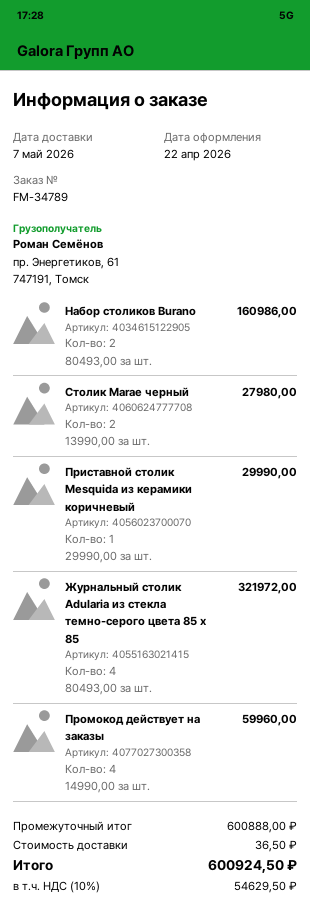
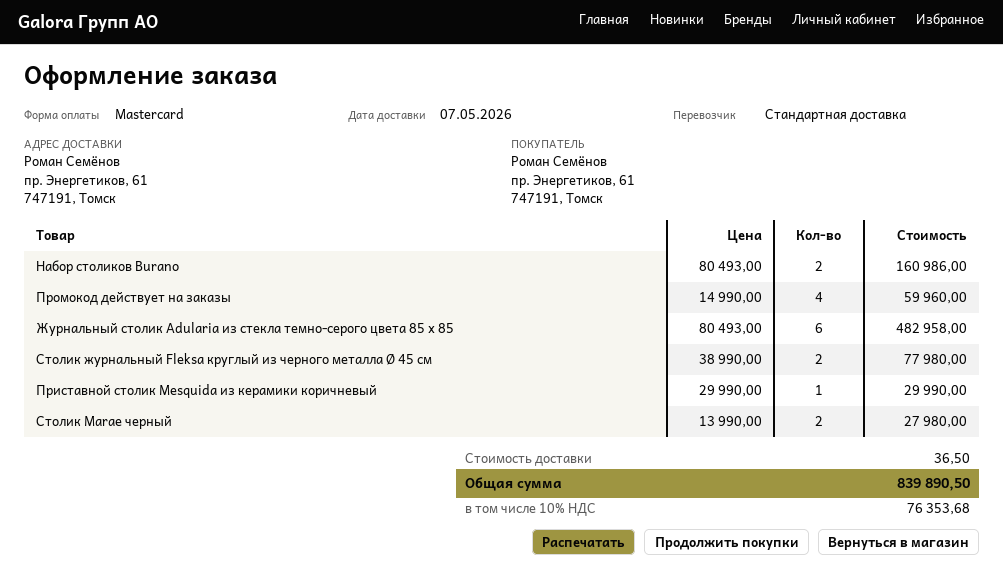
Журнальный столик Adularia из стекла темно-серого цвета 85 x 85: 4 x 80493.00 = 321972.00 -> 6 x 80493.00 = 482958.00
Столик журнальный Fleksa круглый из черного металла Ø 45 см: none -> 2 x 38990.00 = 77980.00
tax: 10% = 54629.50 -> 10% = 76353.68
total: 600924.50 -> 839890.50

